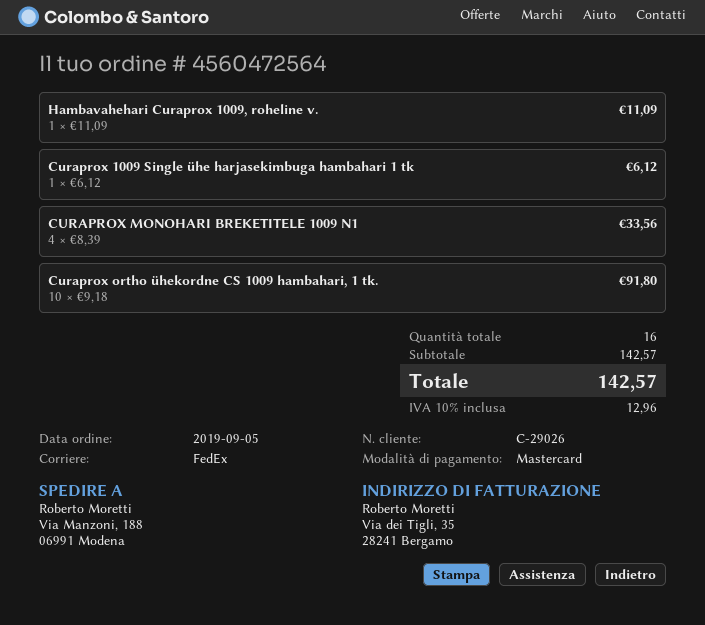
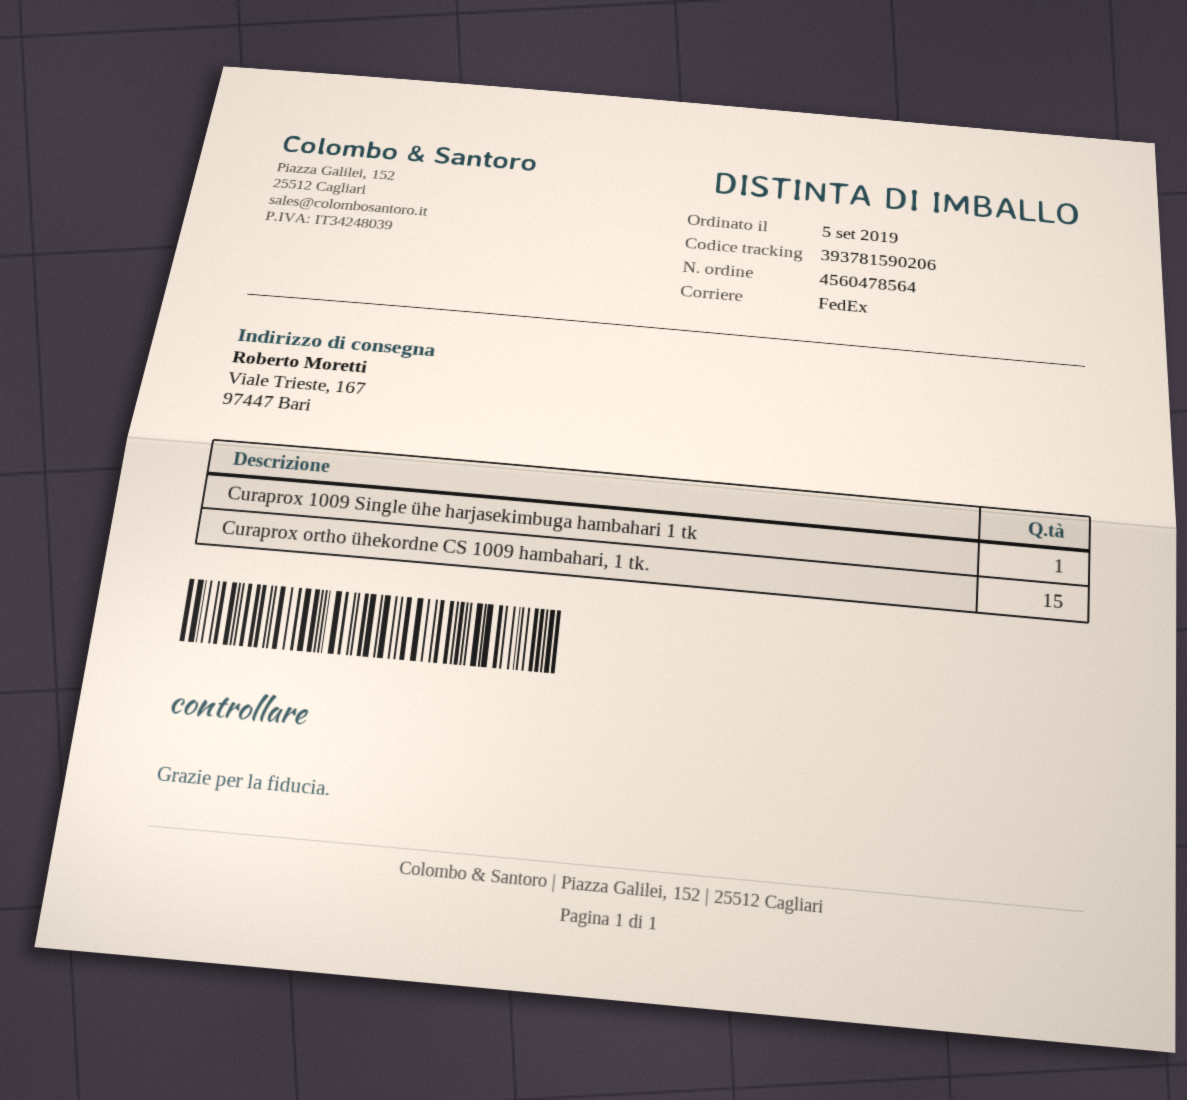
order number: 4560472564 -> 4560478564
ship to: Via Manzoni, 188, 06991 Modena -> Viale Trieste, 167, 97447 Bari
Hambavahehari Curaprox 1009, roheline v.: 1 -> none
CURAPROX MONOHARI BREKETITELE 1009 N1: 4 -> none
Curaprox ortho ühekordne CS 1009 hambahari, 1 tk.: 10 -> 15

